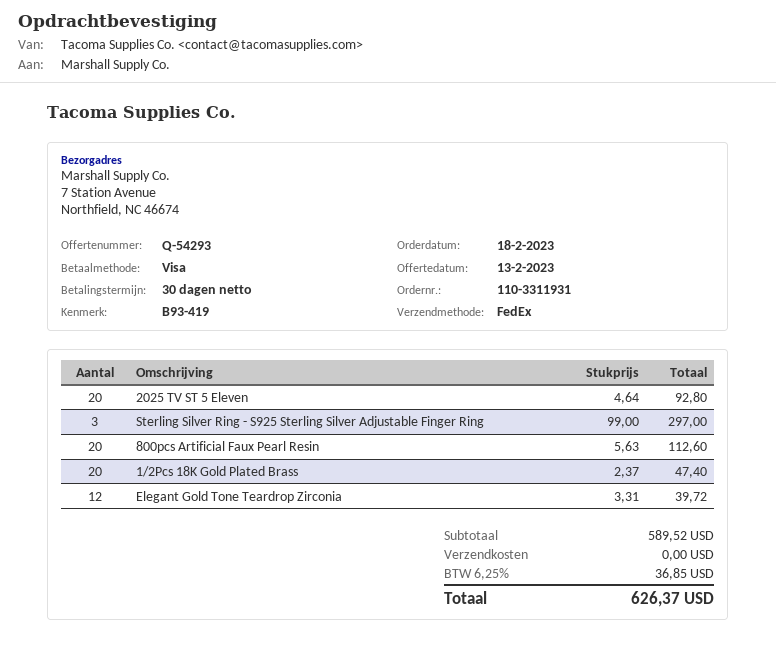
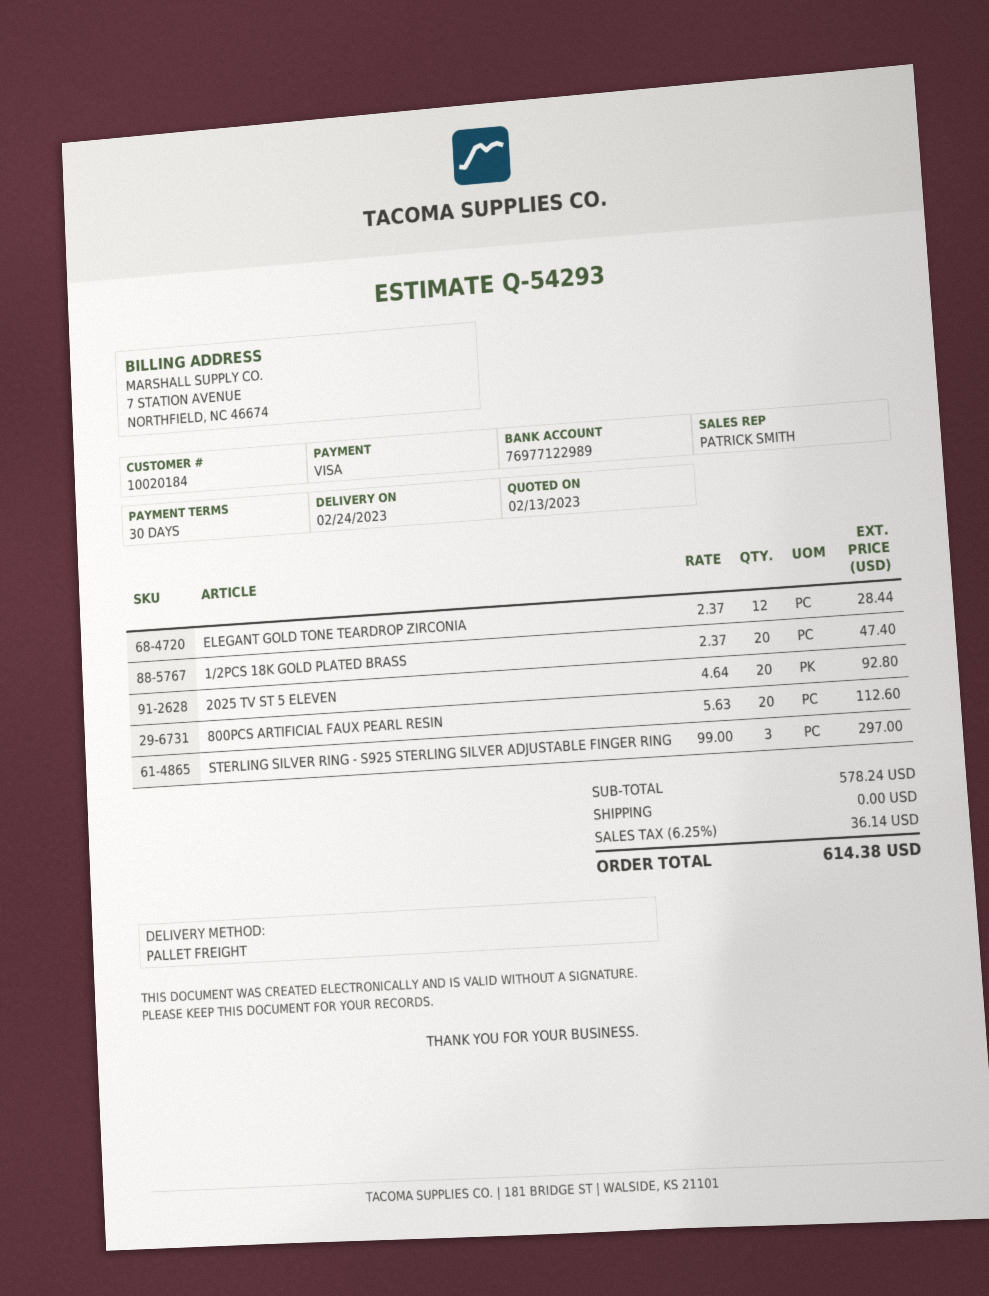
shipping method: FedEx -> pallet freight
Elegant Gold Tone Teardrop Zirconia: 12 x 3.31 = 39.72 -> 12 x 2.37 = 28.44
subtotal: 589.52 -> 578.24
tax: 6.25% = 36.85 -> 6.25% = 36.14
total: 626.37 -> 614.38

